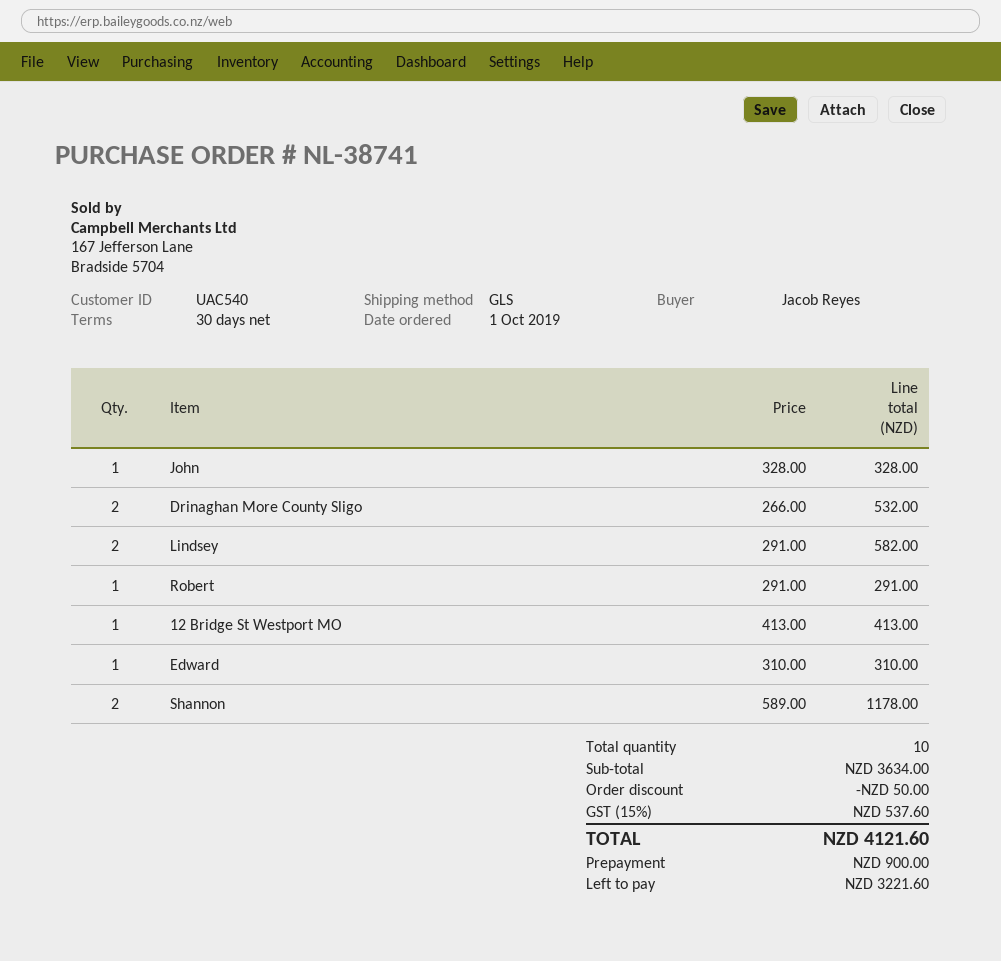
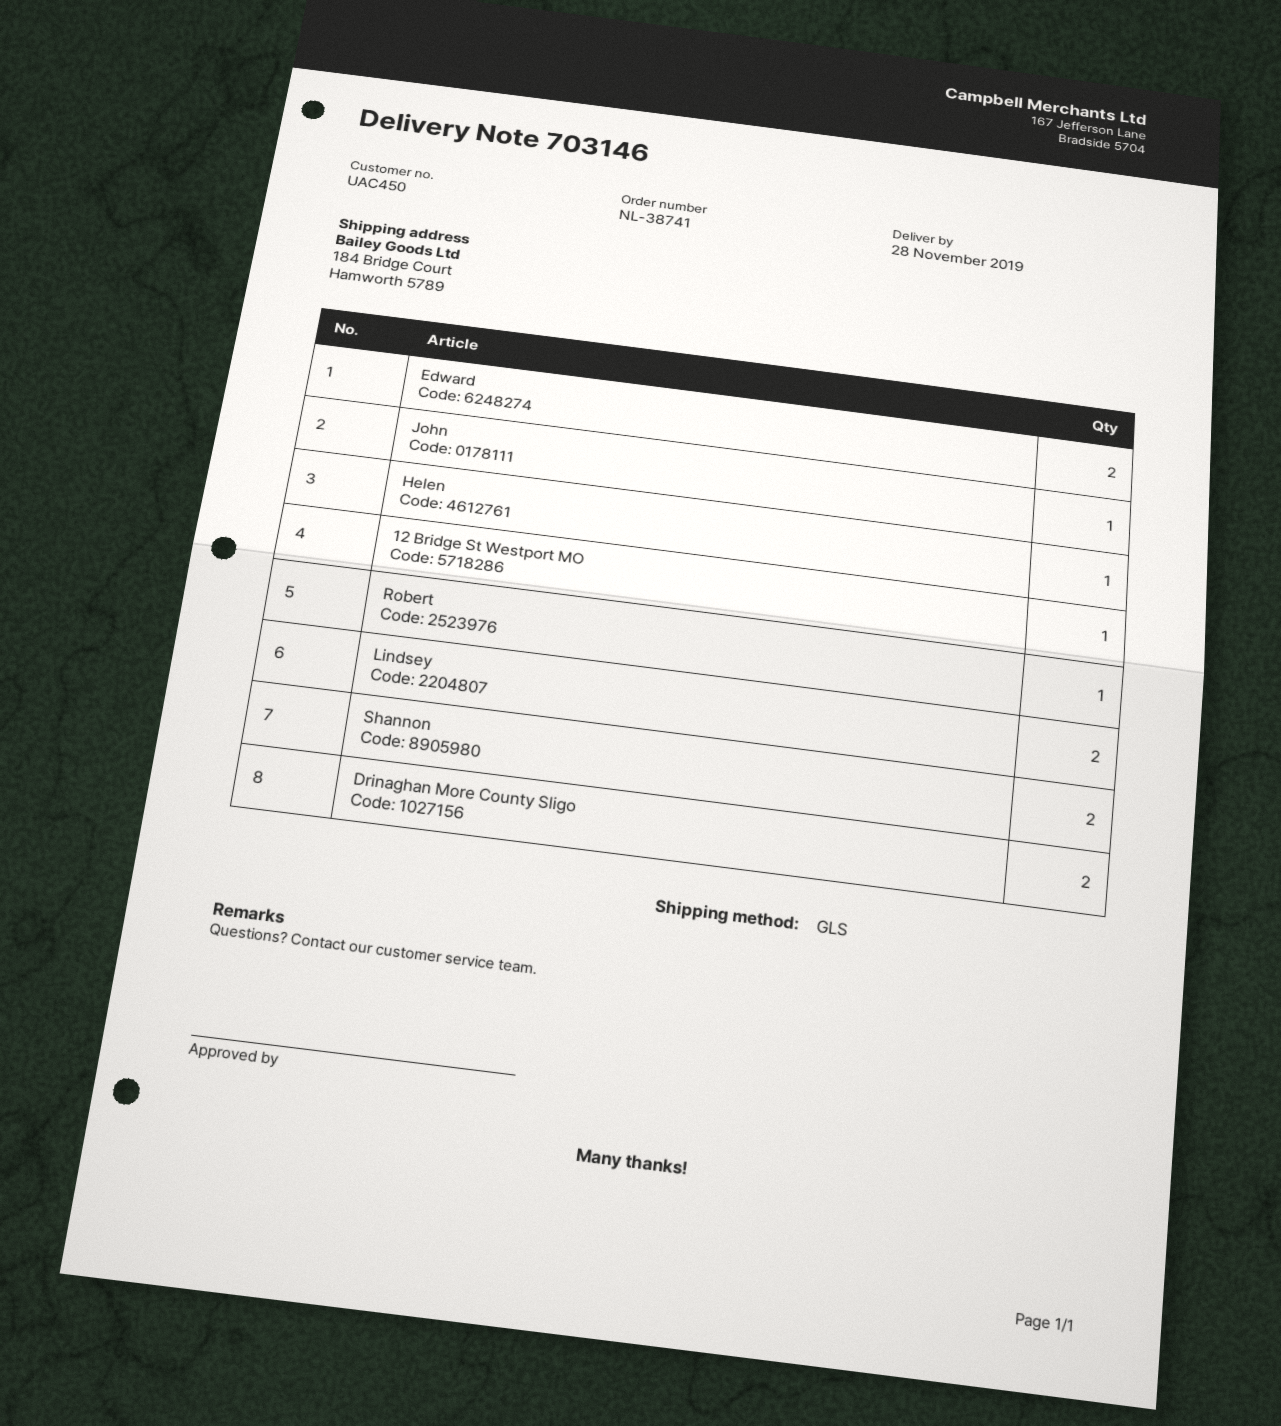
customer number: UAC540 -> UAC450
Edward: 1 -> 2
Helen: none -> 1

